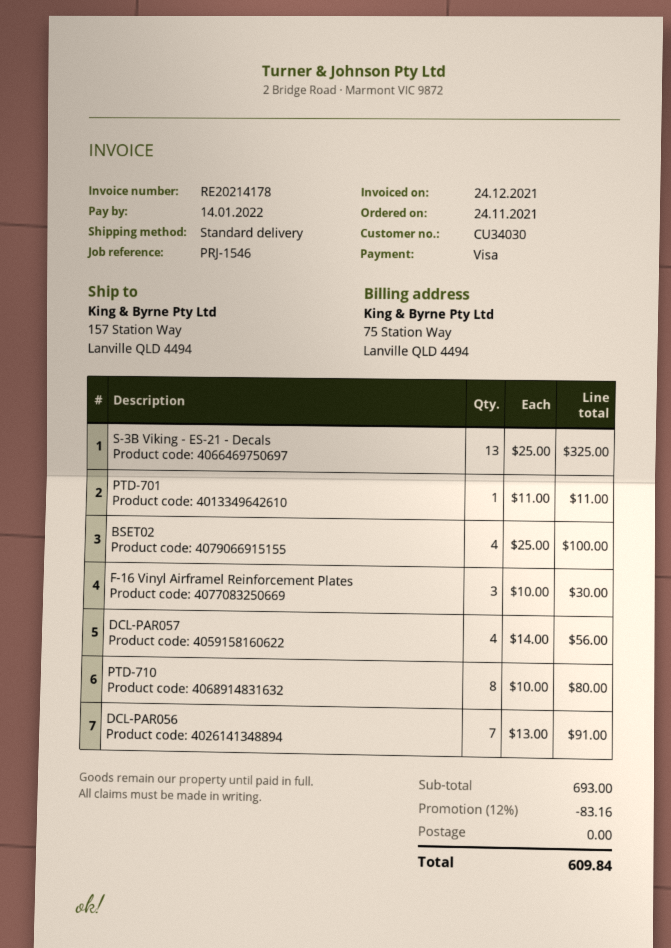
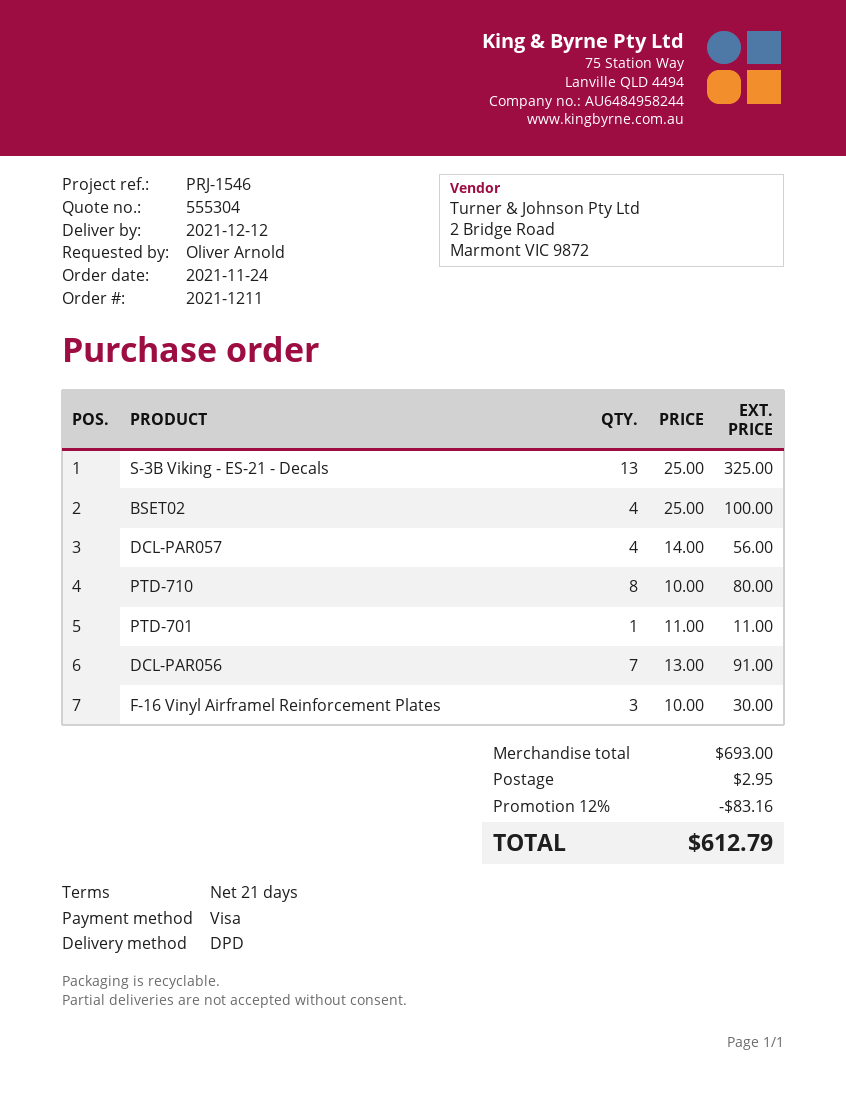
shipping method: standard -> DPD
shipping: 0.00 -> 2.95
total: 609.84 -> 612.79

